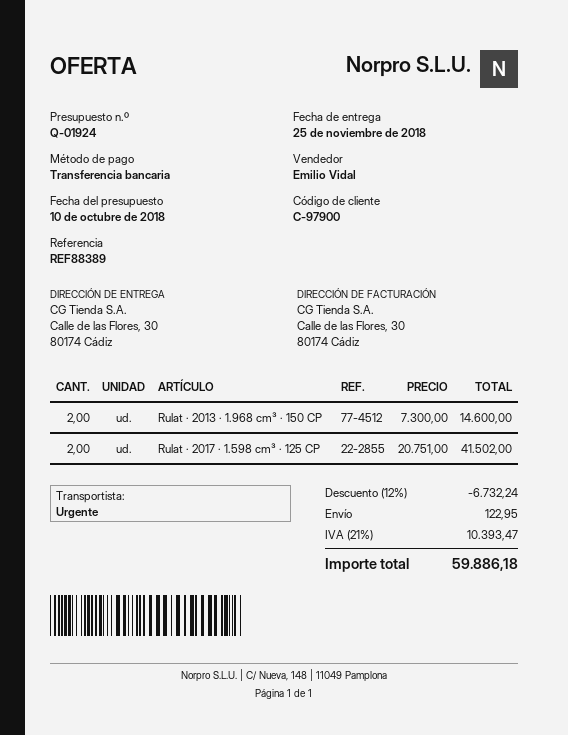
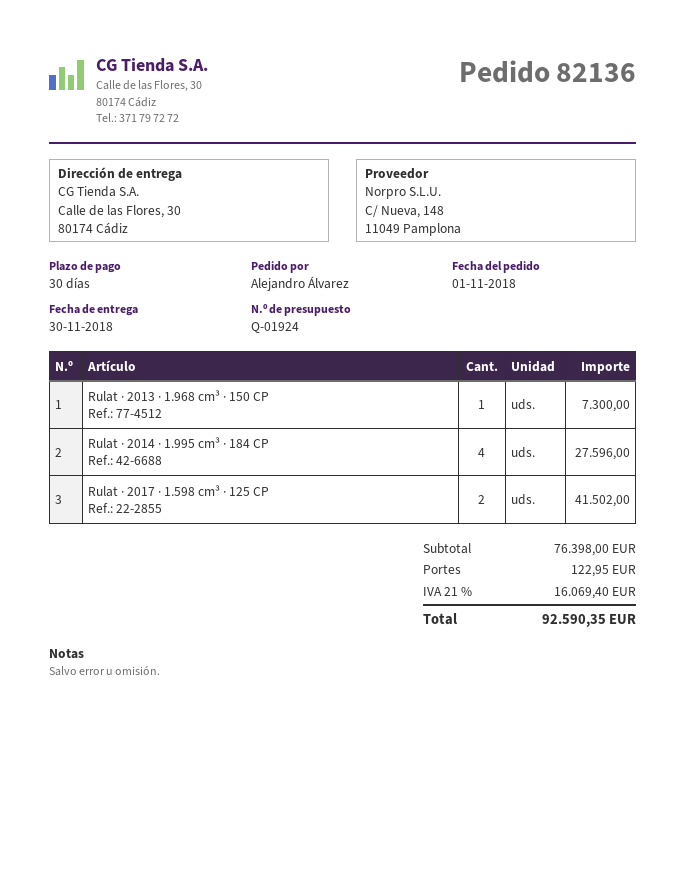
delivery date: 2018-11-25 -> 2018-11-30
Rulat · 2013 · 1.968 cm³ · 150 CP: 2 for 14600.00 -> 1 for 7300.00
Rulat · 2014 · 1.995 cm³ · 184 CP: none -> 4 for 27596.00
discount: 12% = 6732.24 -> none
tax: 21% = 10393.47 -> 21% = 16069.40
total: 59886.18 -> 92590.35

